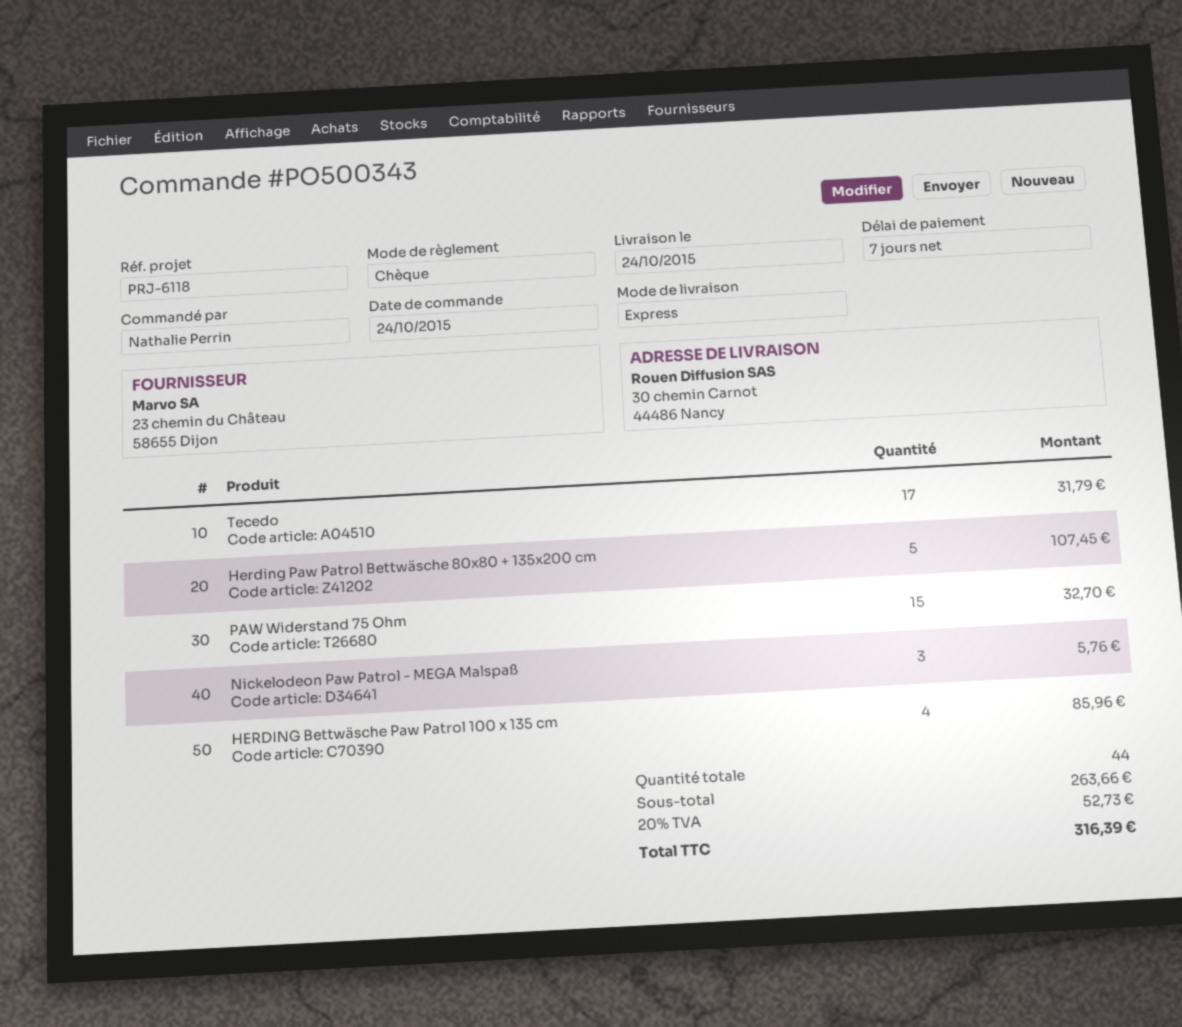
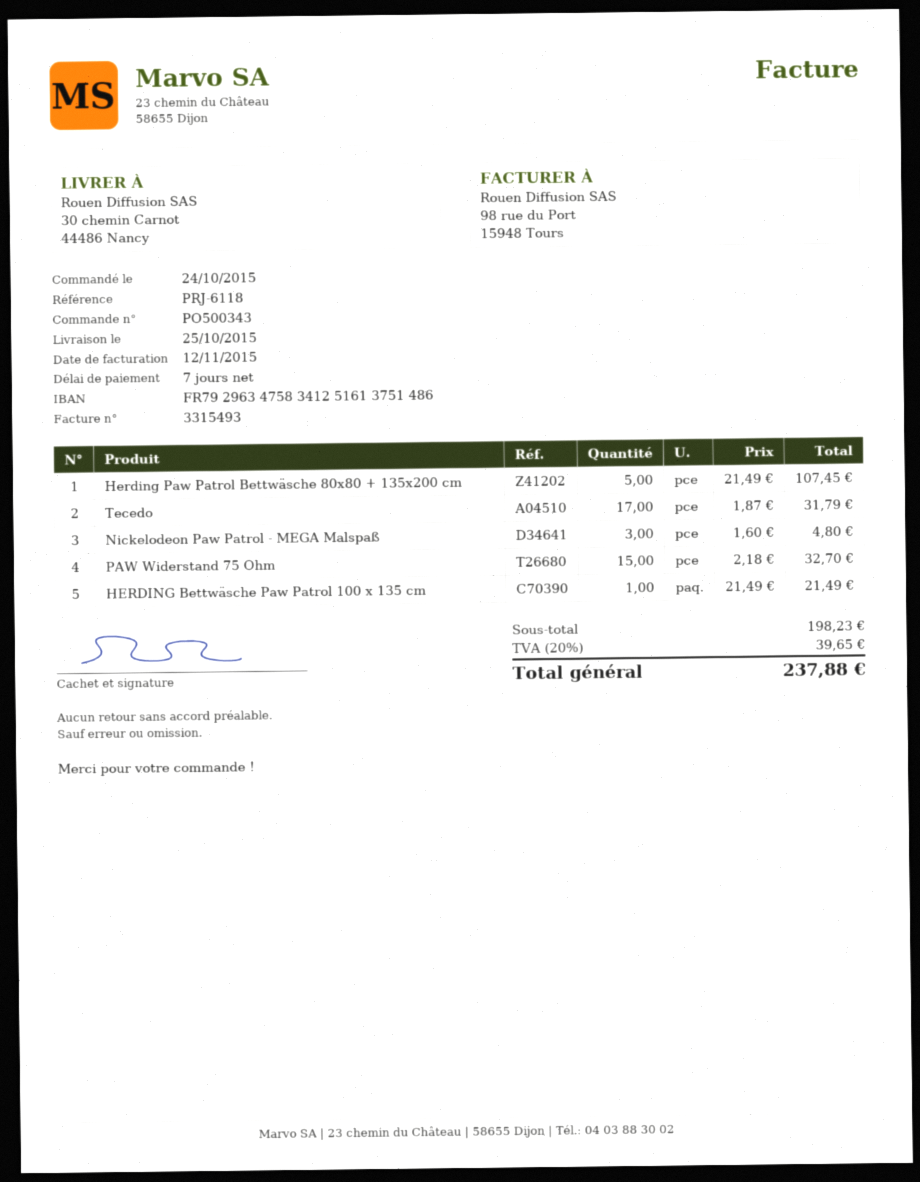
delivery date: 2015-10-24 -> 2015-10-25
Nickelodeon Paw Patrol - MEGA Malspaß: 3 for 5.76 -> 3 for 4.80
HERDING Bettwäsche Paw Patrol 100 x 135 cm: 4 for 85.96 -> 1 for 21.49
subtotal: 263.66 -> 198.23
tax: 20% = 52.73 -> 20% = 39.65
total: 316.39 -> 237.88

